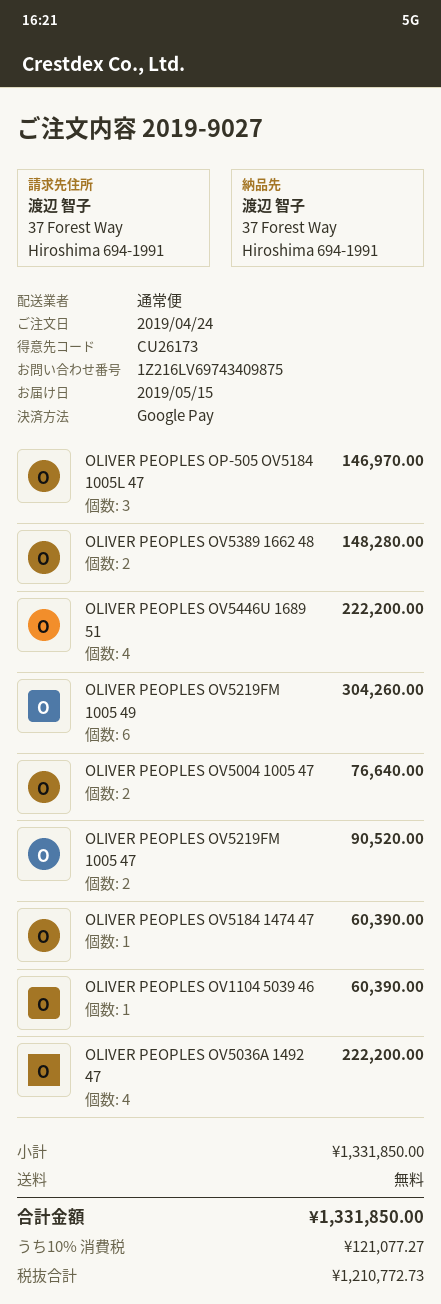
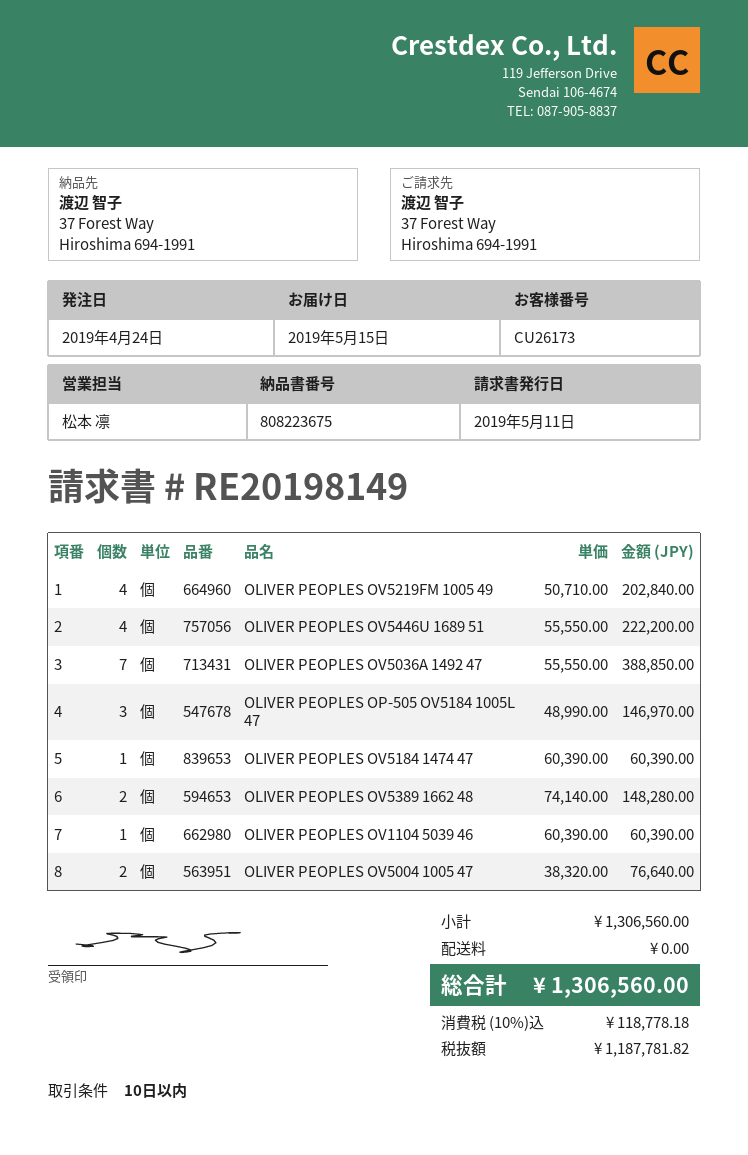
OLIVER PEOPLES OV5219FM 1005 49: 6 for 304260.00 -> 4 for 202840.00
OLIVER PEOPLES OV5219FM 1005 47: 2 for 90520.00 -> none
OLIVER PEOPLES OV5036A 1492 47: 4 for 222200.00 -> 7 for 388850.00
subtotal: 1331850.00 -> 1306560.00
net: 1210772.73 -> 1187781.82
tax: 10% = 121077.27 -> 10% = 118778.18
total: 1331850.00 -> 1306560.00

